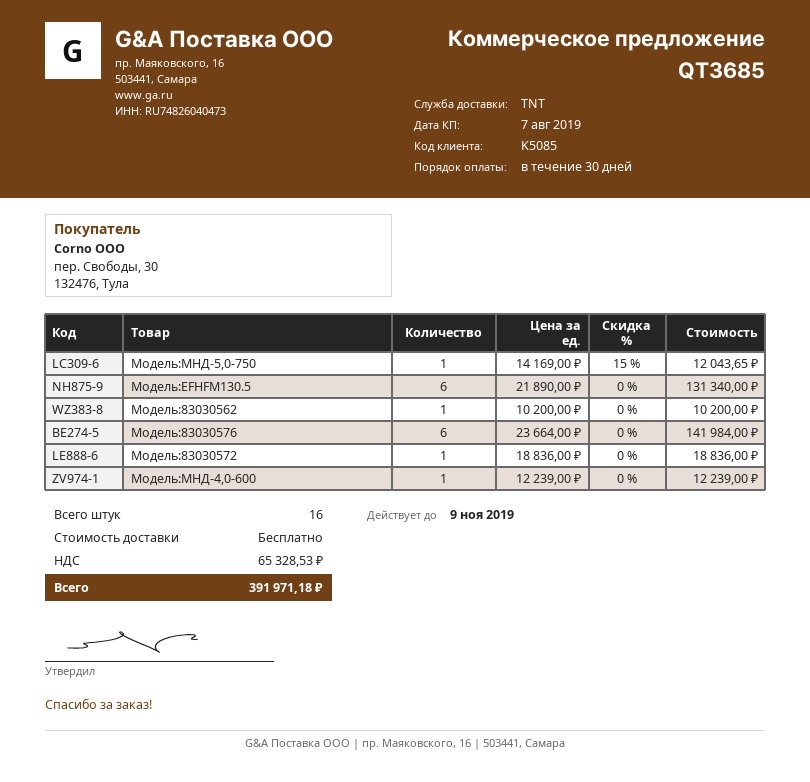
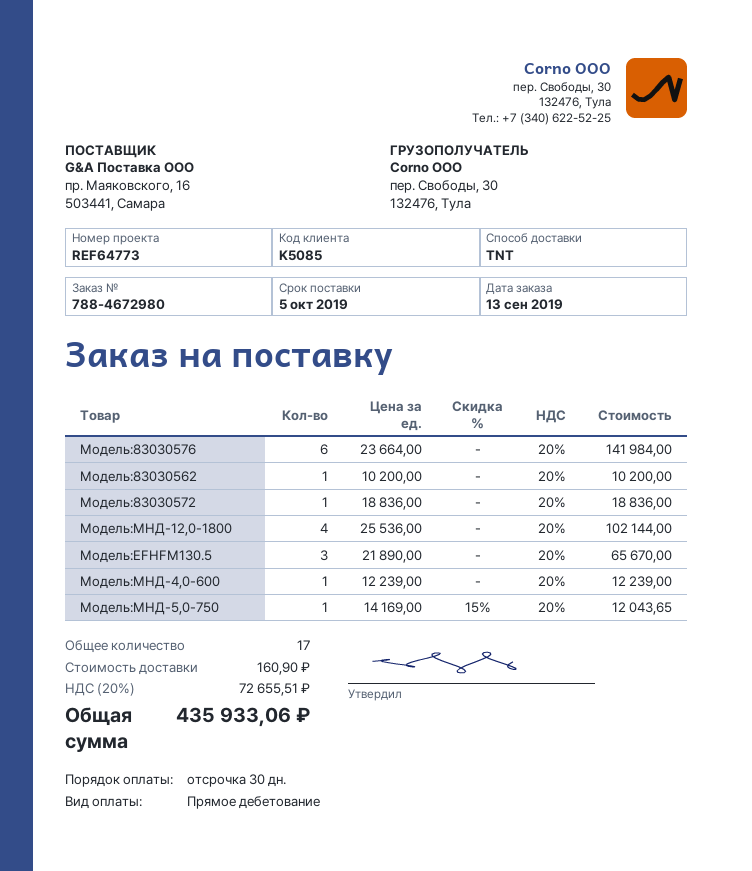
Модель:EFHFM130.5: 6 x 21890.00 = 131340.00 -> 3 x 21890.00 = 65670.00
Модель:МНД-12,0-1800: none -> 4 x 25536.00 = 102144.00
total quantity: 16 -> 17
shipping: 0.00 -> 160.90
tax: 65328.53 -> 72655.51
total: 391971.18 -> 435933.06

